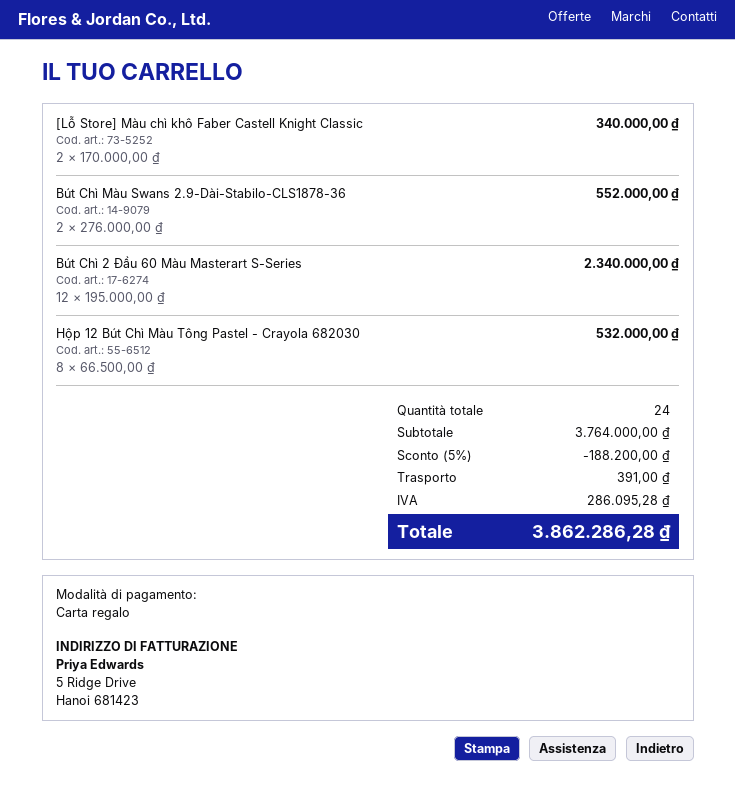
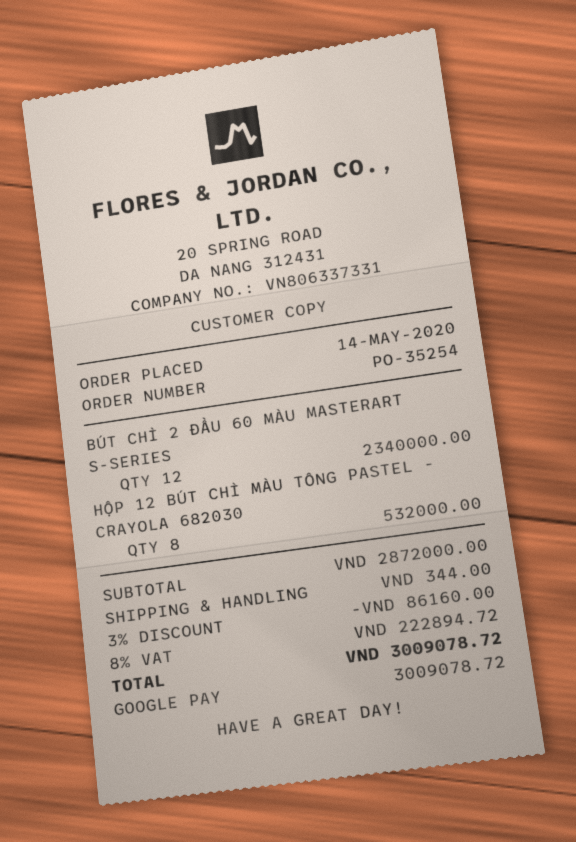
payment method: gift card -> Google Pay
[Lỗ Store] Màu chì khô Faber Castell Knight Classic: 2 for 340000.00 -> none
Bút Chì Màu Swans 2.9-Dài-Stabilo-CLS1878-36: 2 for 552000.00 -> none
subtotal: 3764000.00 -> 2872000.00
discount: 5% = 188200.00 -> 3% = 86160.00
shipping: 391.00 -> 344.00
tax: 286095.28 -> 222894.72
total: 3862286.28 -> 3009078.72

